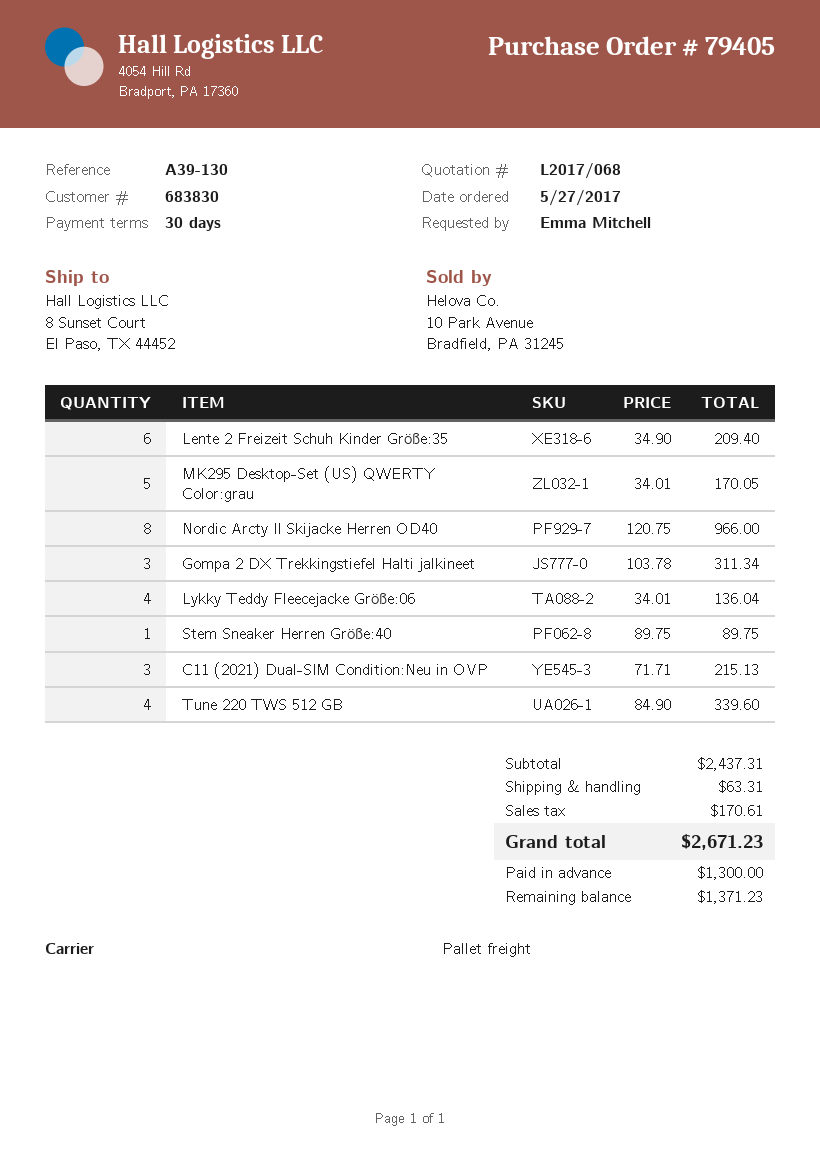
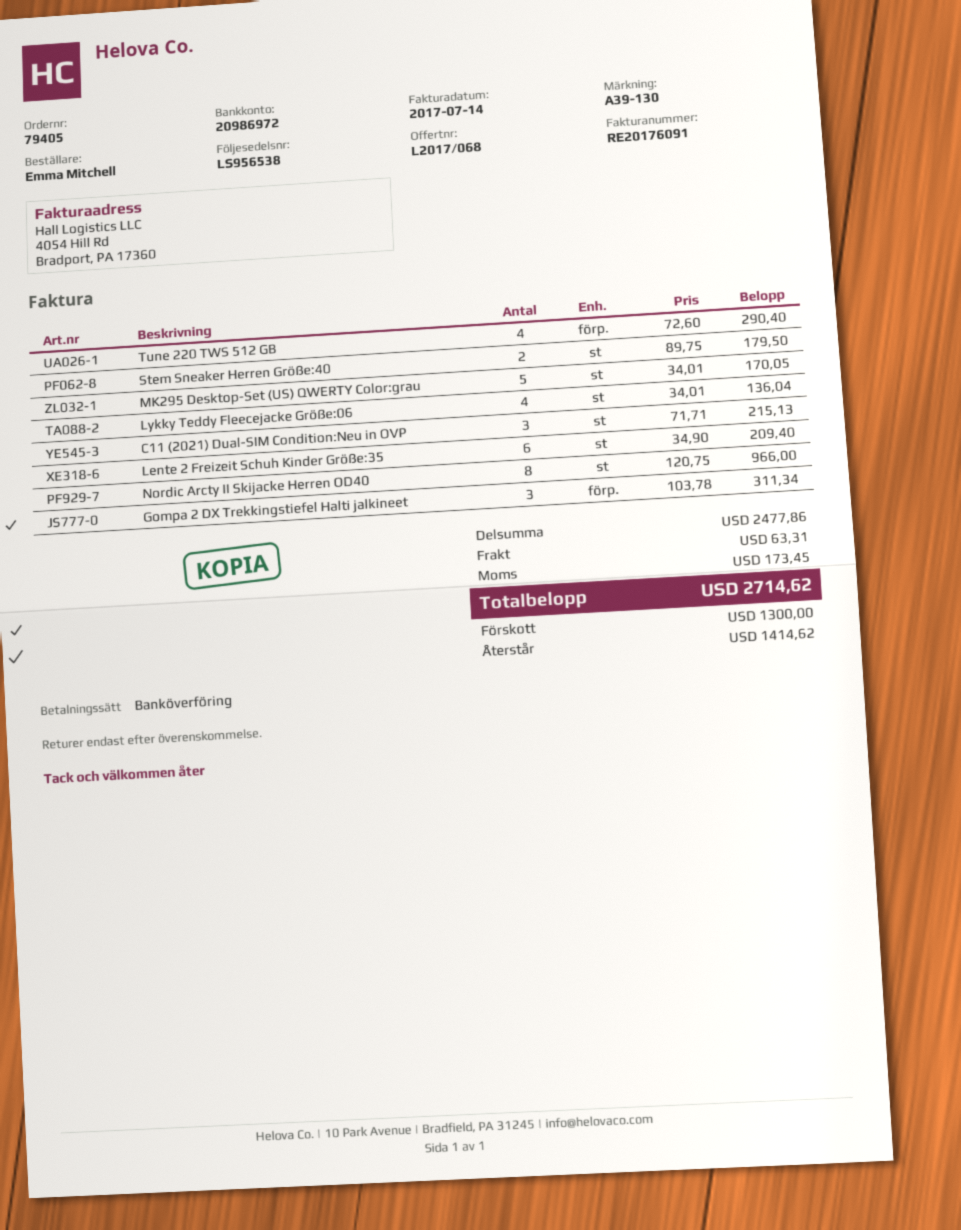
Stem Sneaker Herren Größe:40: 1 x 89.75 = 89.75 -> 2 x 89.75 = 179.50
Tune 220 TWS 512 GB: 4 x 84.90 = 339.60 -> 4 x 72.60 = 290.40
subtotal: 2437.31 -> 2477.86
tax: 170.61 -> 173.45
total: 2671.23 -> 2714.62
balance: 1371.23 -> 1414.62

